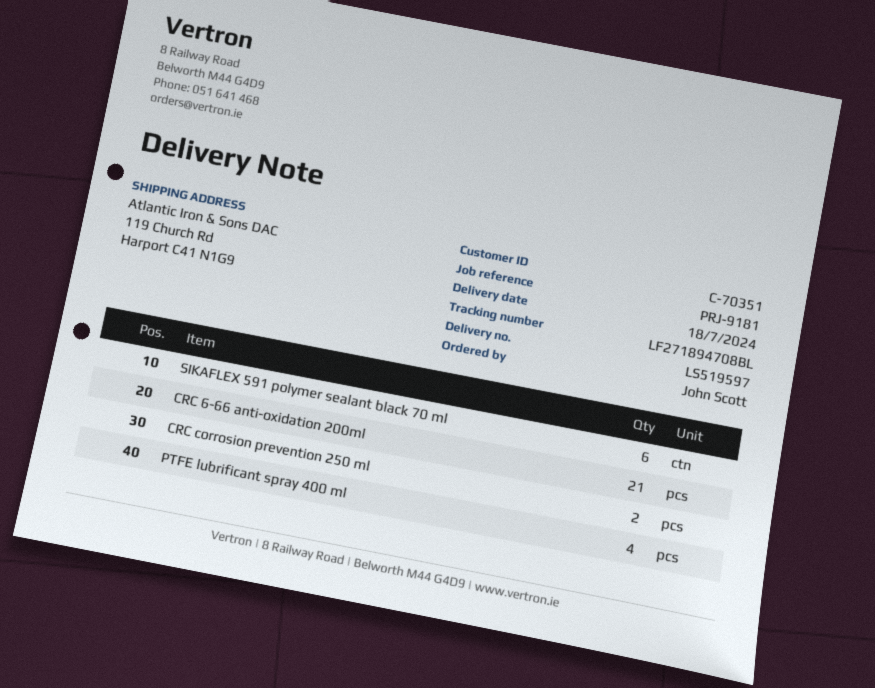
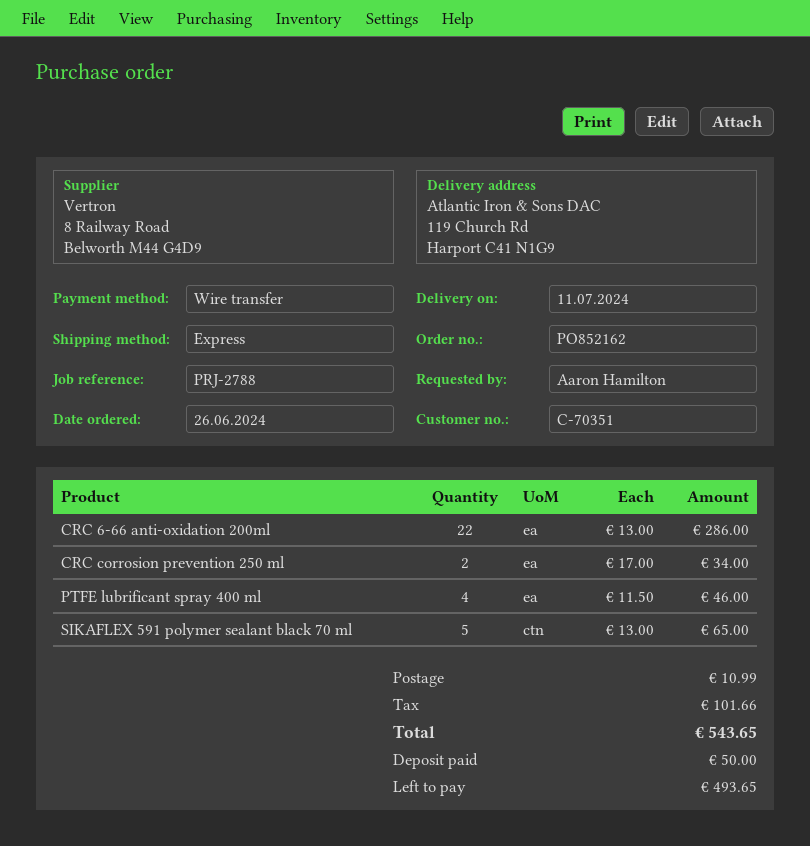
delivery date: 2024-07-18 -> 2024-07-11
reference: PRJ-9181 -> PRJ-2788
ordered by: John Scott -> Aaron Hamilton
SIKAFLEX 591 polymer sealant black 70 ml: 6 -> 5
CRC 6-66 anti-oxidation 200ml: 21 -> 22

